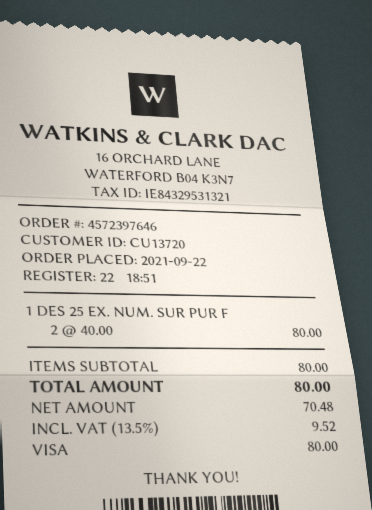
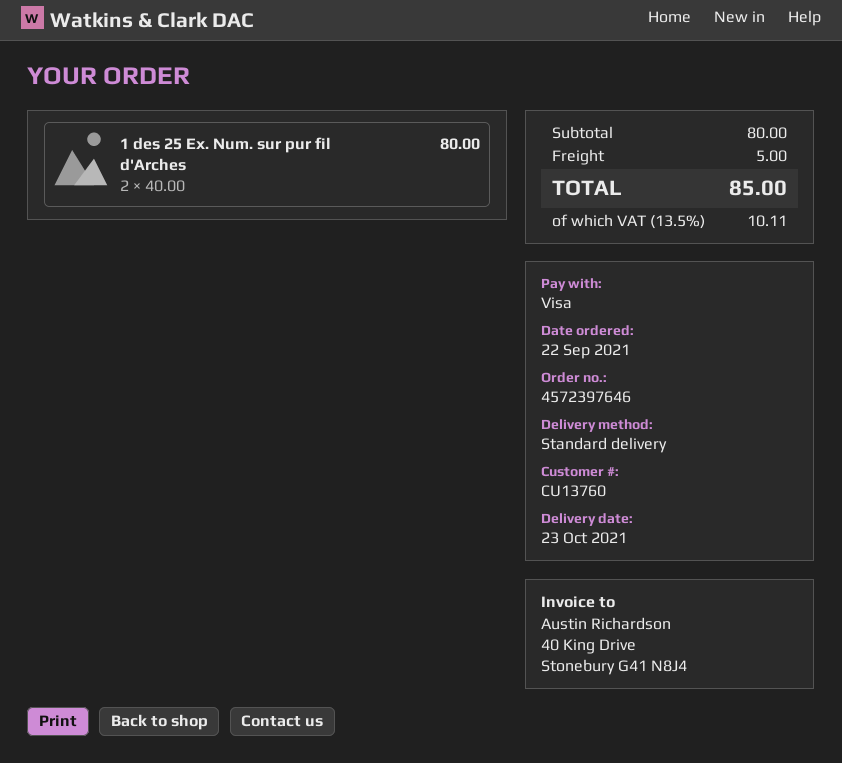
customer number: CU13720 -> CU13760
shipping: none -> 5.00
tax: 13.5% = 9.52 -> 13.5% = 10.11
total: 80.00 -> 85.00

